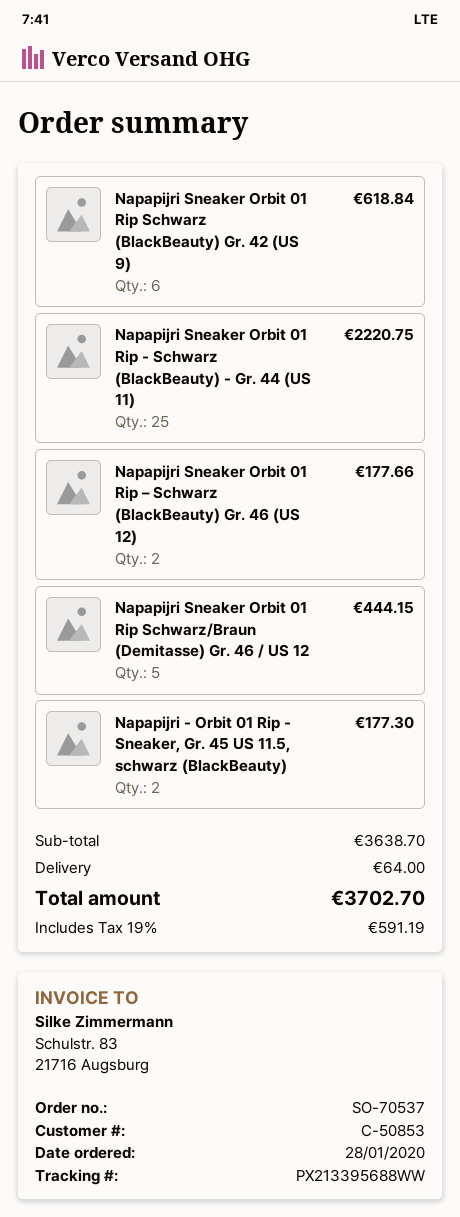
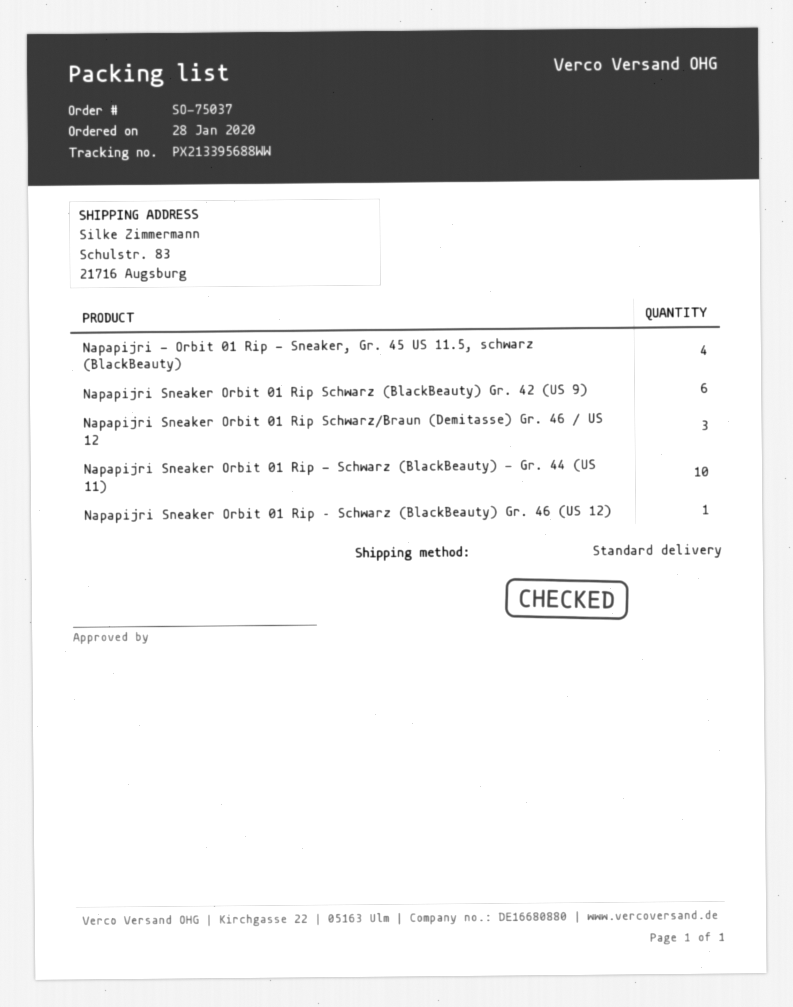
order number: SO-70537 -> SO-75037
Napapijri Sneaker Orbit 01 Rip - Schwarz (BlackBeauty) - Gr. 44 (US 11): 25 -> 10
Napapijri Sneaker Orbit 01 Rip – Schwarz (BlackBeauty) Gr. 46 (US 12): 2 -> 1
Napapijri Sneaker Orbit 01 Rip Schwarz/Braun (Demitasse) Gr. 46 / US 12: 5 -> 3
Napapijri - Orbit 01 Rip - Sneaker, Gr. 45 US 11.5, schwarz (BlackBeauty): 2 -> 4

